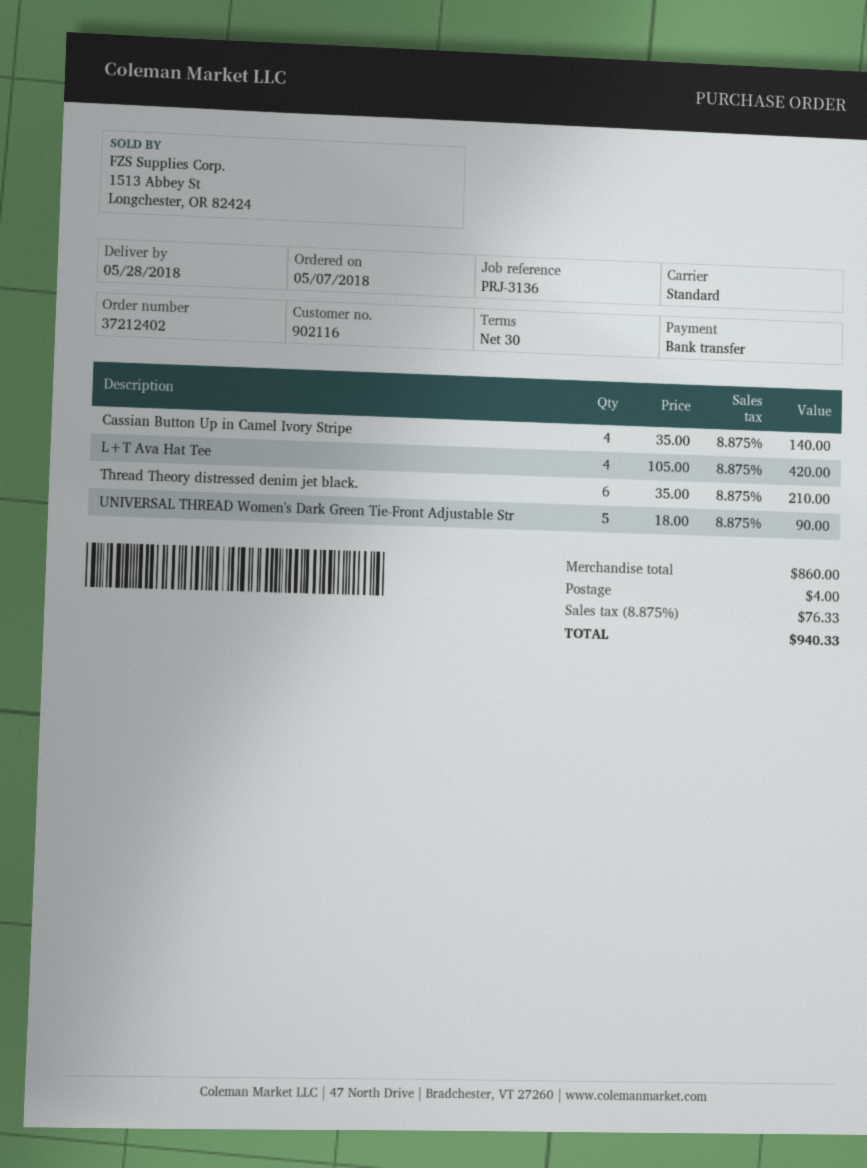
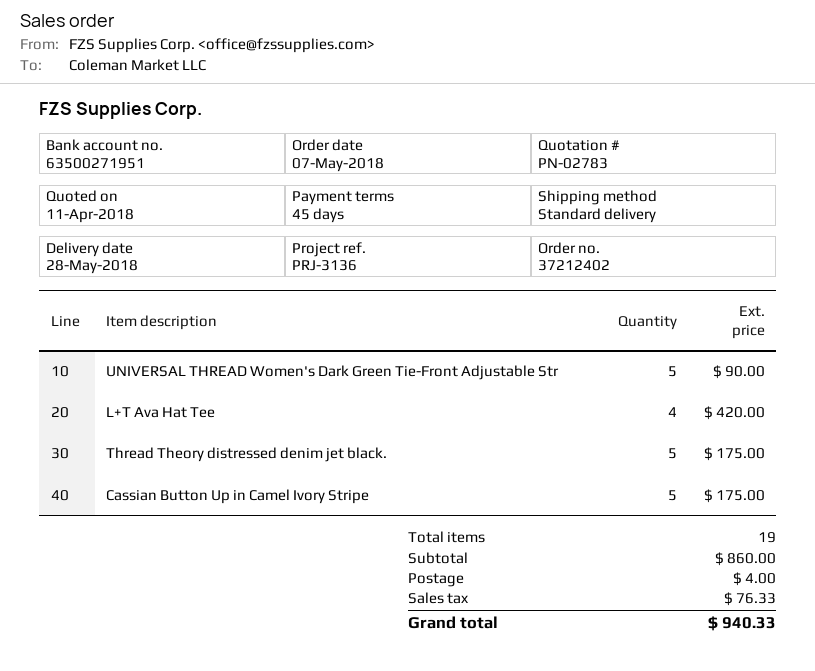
payment terms: 30 days -> 45 days
Cassian Button Up in Camel Ivory Stripe: 4 for 140.00 -> 5 for 175.00
Thread Theory distressed denim jet black.: 6 for 210.00 -> 5 for 175.00

